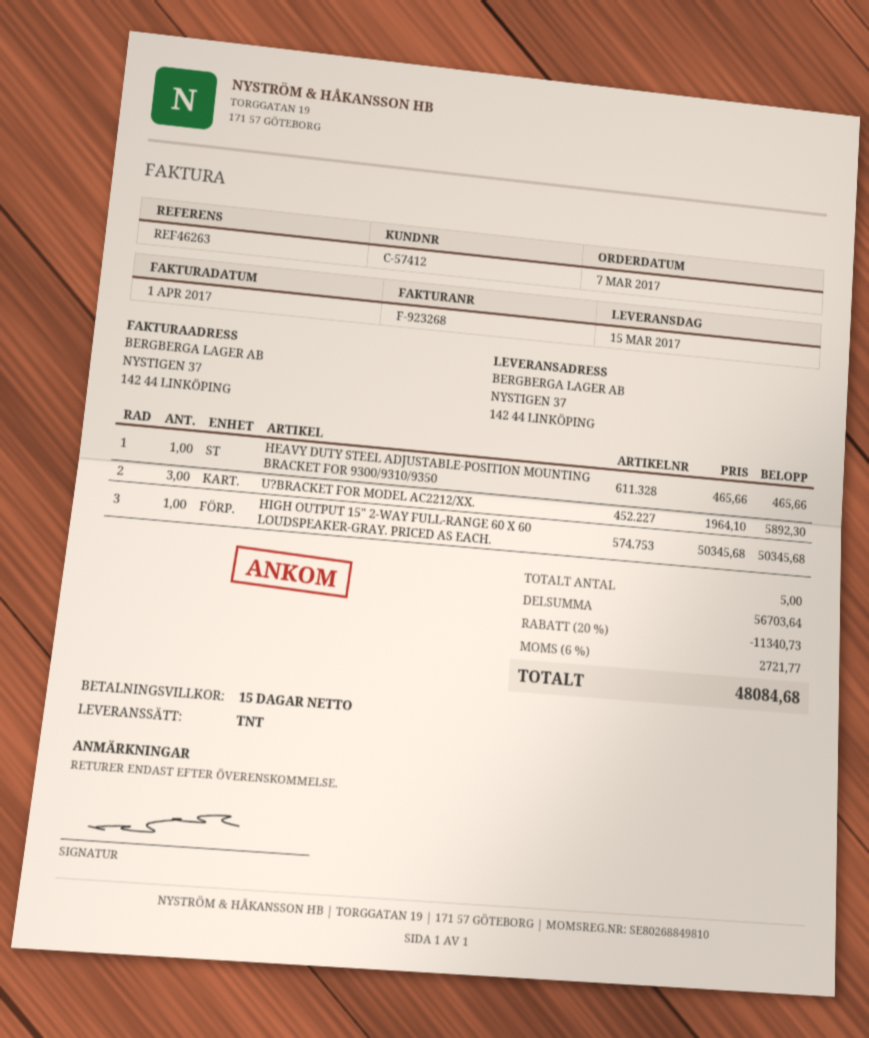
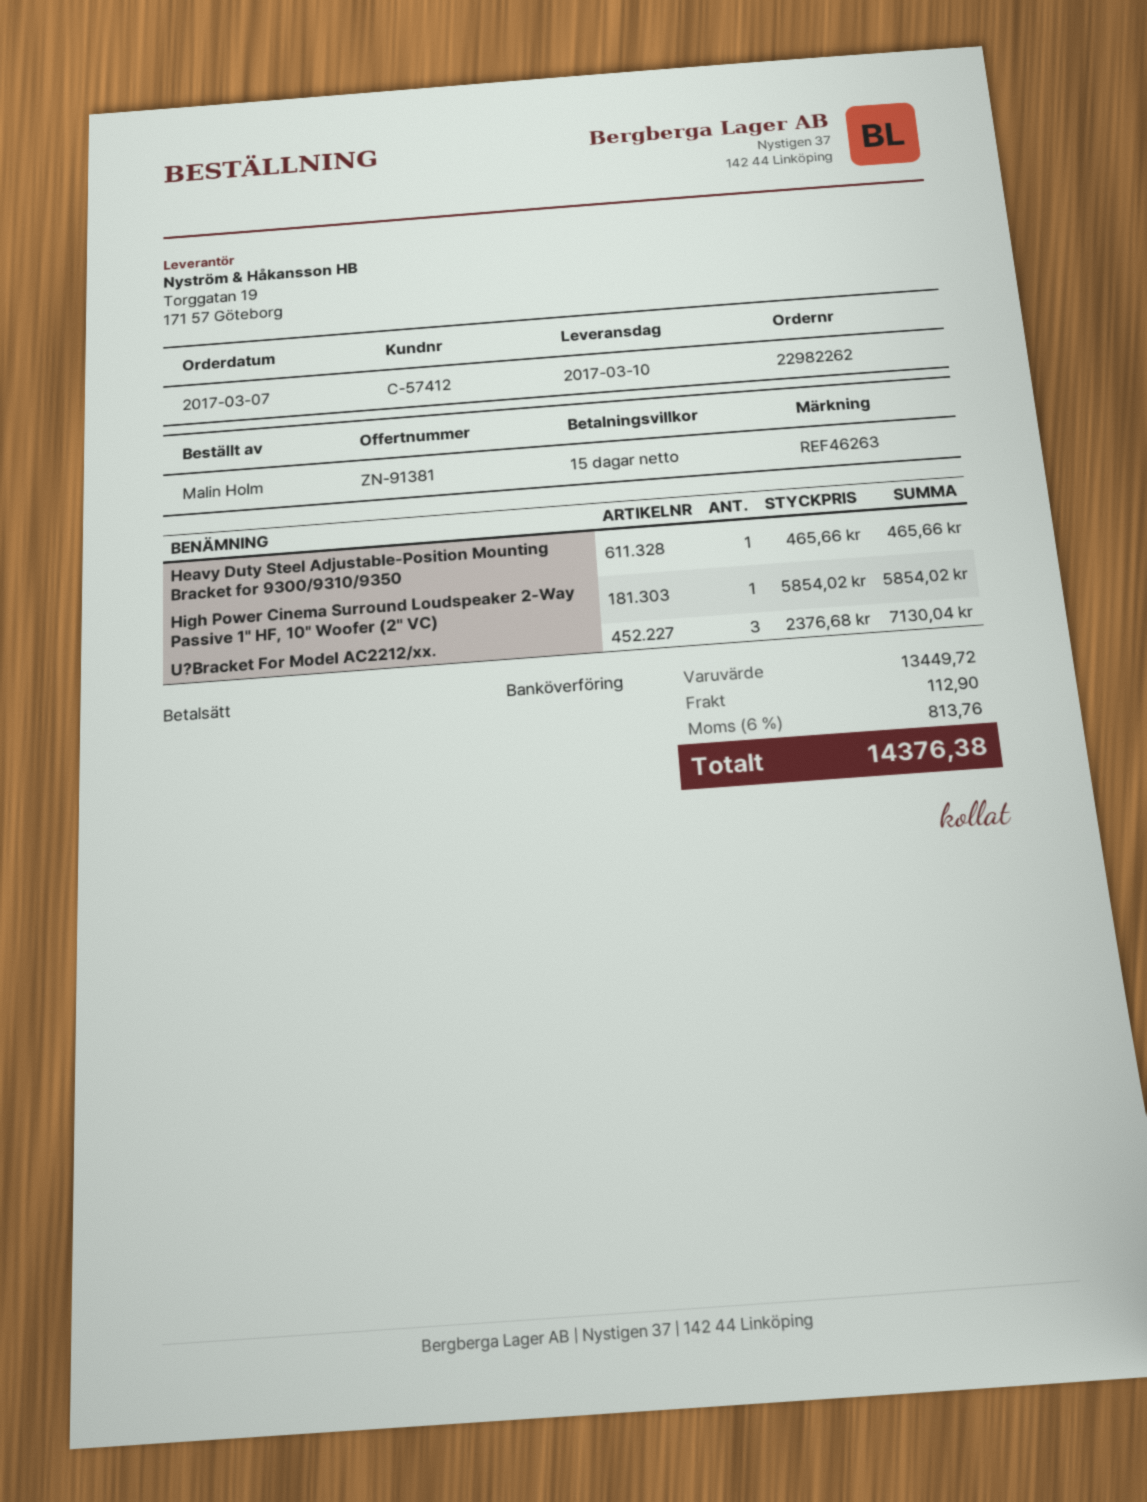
delivery date: 2017-03-15 -> 2017-03-10
U?BRACKET FOR MODEL AC2212/XX.: 3 x 1964.10 = 5892.30 -> 3 x 2376.68 = 7130.04
HIGH OUTPUT 15" 2-WAY FULL-RANGE 60 X 60 LOUDSPEAKER-GRAY. PRICED AS EACH.: 1 x 50345.68 = 50345.68 -> none
High Power Cinema Surround Loudspeaker 2-Way Passive 1" HF, 10" Woofer (2" VC): none -> 1 x 5854.02 = 5854.02
subtotal: 56703.64 -> 13449.72
discount: 20% = 11340.73 -> none
shipping: none -> 112.90
tax: 6% = 2721.77 -> 6% = 813.76
total: 48084.68 -> 14376.38

